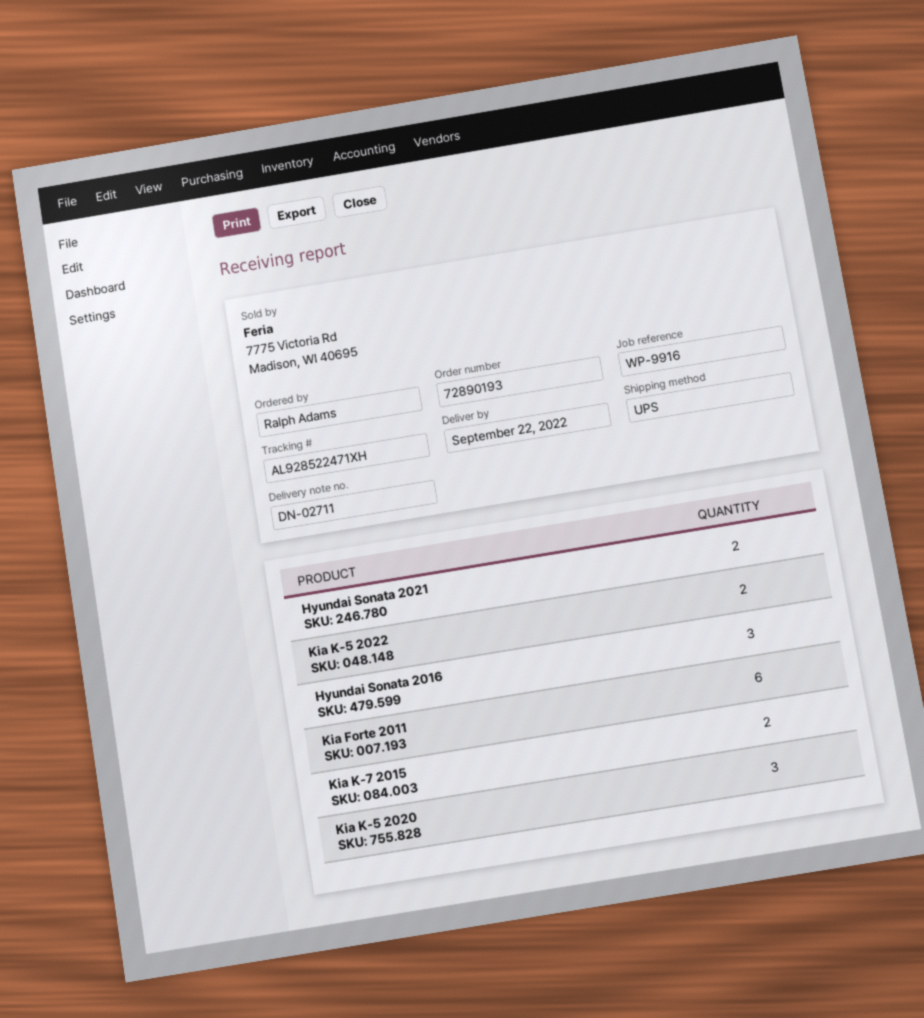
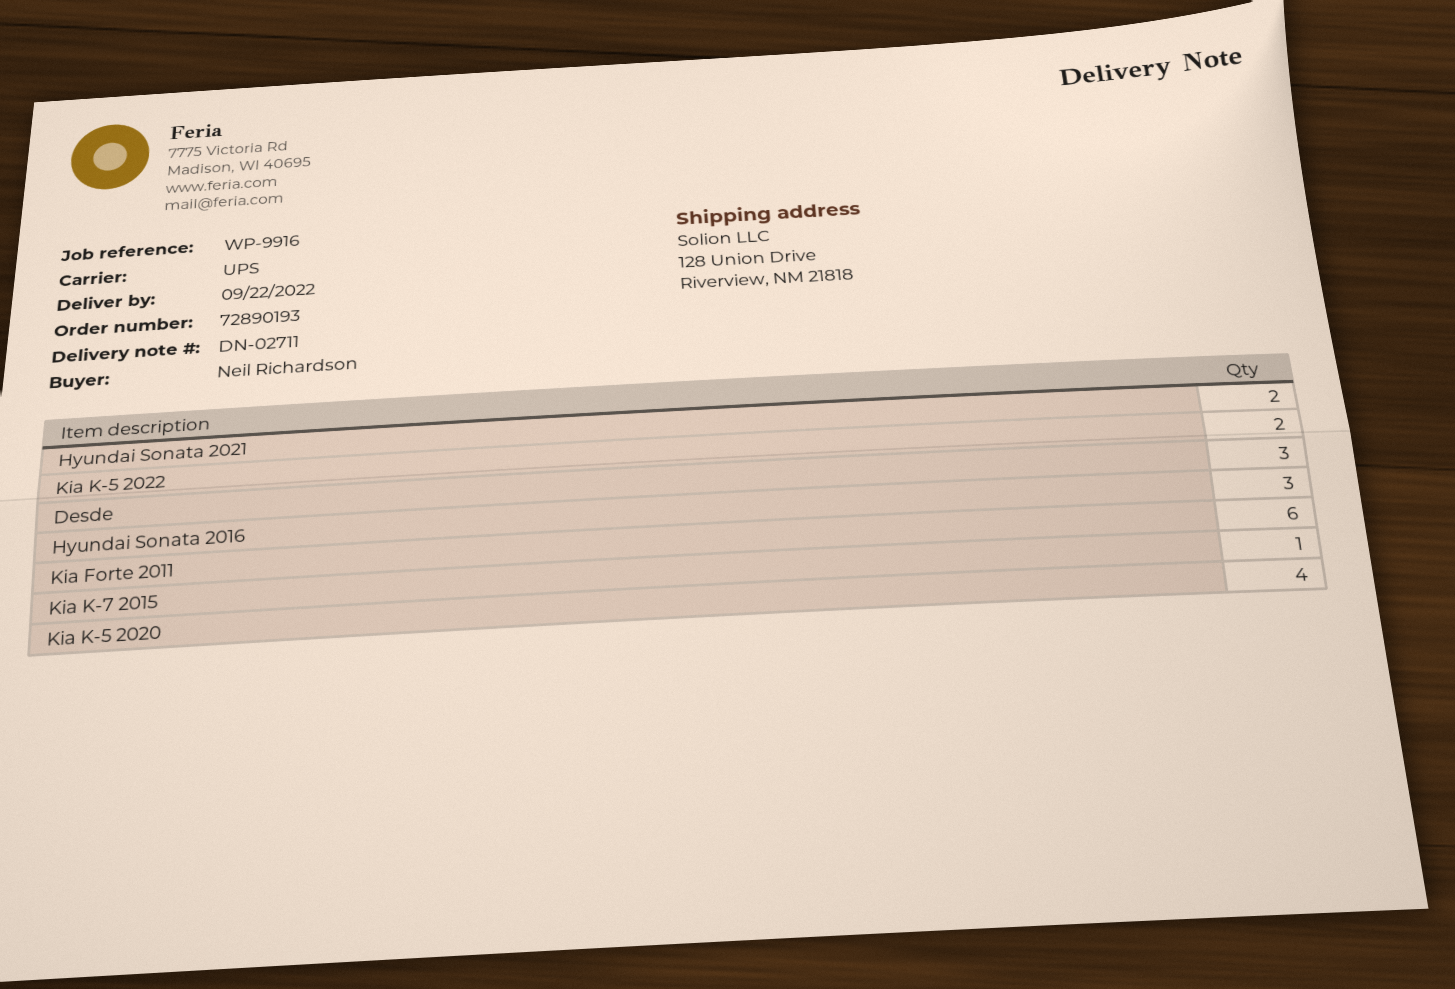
ordered by: Ralph Adams -> Neil Richardson
Kia K-7 2015: 2 -> 1
Kia K-5 2020: 3 -> 4
Desde: none -> 3

